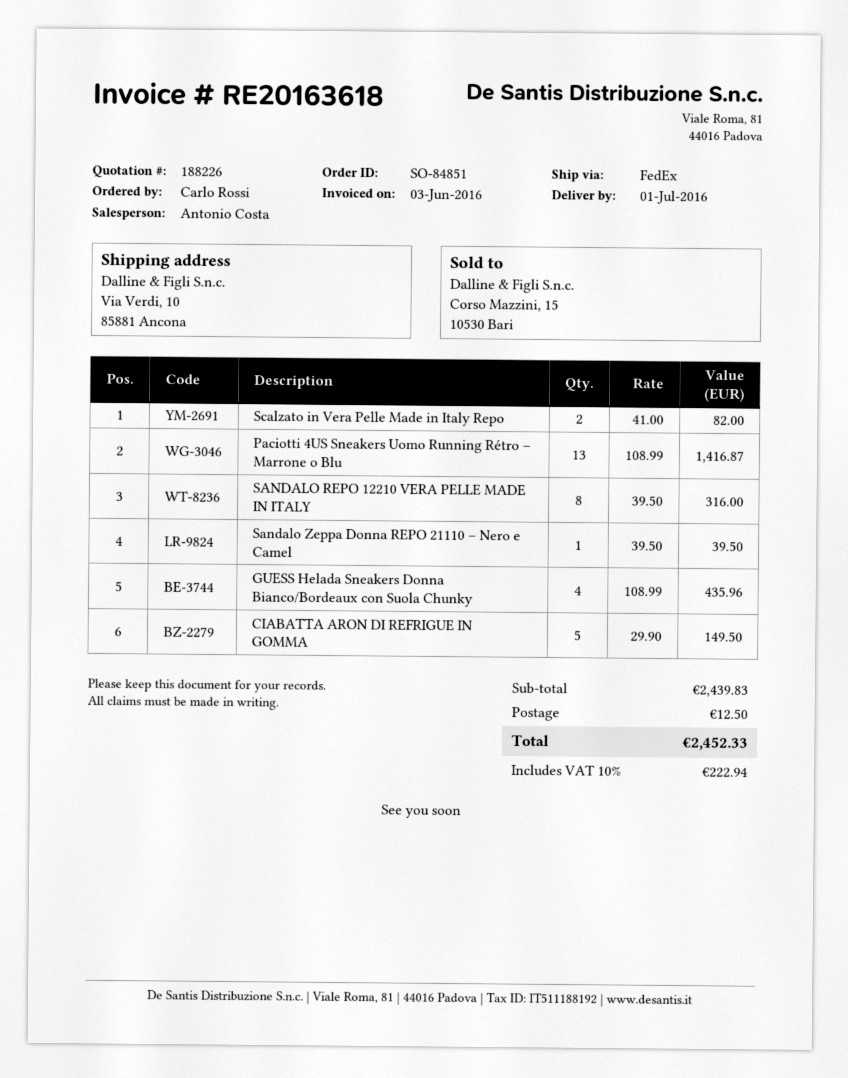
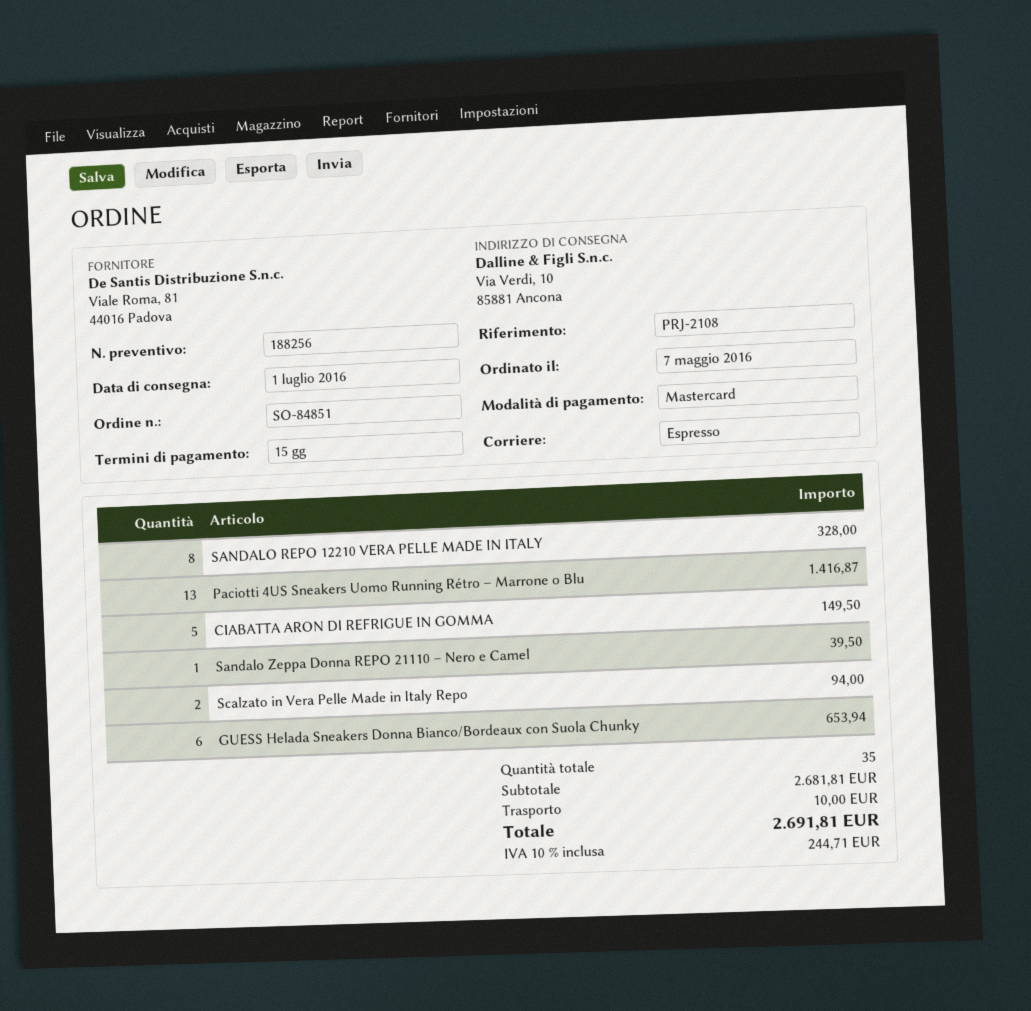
quote number: 188226 -> 188256
shipping method: FedEx -> express
Scalzato in Vera Pelle Made in Italy Repo: 2 for 82.00 -> 2 for 94.00
SANDALO REPO 12210 VERA PELLE MADE IN ITALY: 8 for 316.00 -> 8 for 328.00
GUESS Helada Sneakers Donna Bianco/Bordeaux con Suola Chunky: 4 for 435.96 -> 6 for 653.94
subtotal: 2439.83 -> 2681.81
shipping: 12.50 -> 10.00
tax: 10% = 222.94 -> 10% = 244.71
total: 2452.33 -> 2691.81

